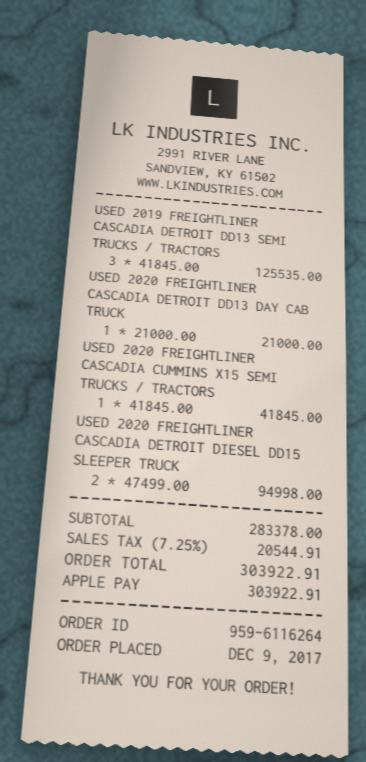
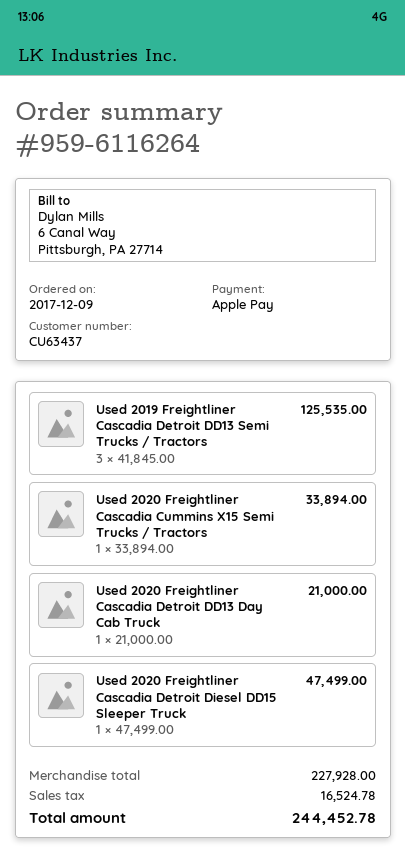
USED 2020 FREIGHTLINER CASCADIA CUMMINS X15 SEMI TRUCKS / TRACTORS: 1 x 41845.00 = 41845.00 -> 1 x 33894.00 = 33894.00
USED 2020 FREIGHTLINER CASCADIA DETROIT DIESEL DD15 SLEEPER TRUCK: 2 x 47499.00 = 94998.00 -> 1 x 47499.00 = 47499.00
subtotal: 283378.00 -> 227928.00
tax: 20544.91 -> 16524.78
total: 303922.91 -> 244452.78

